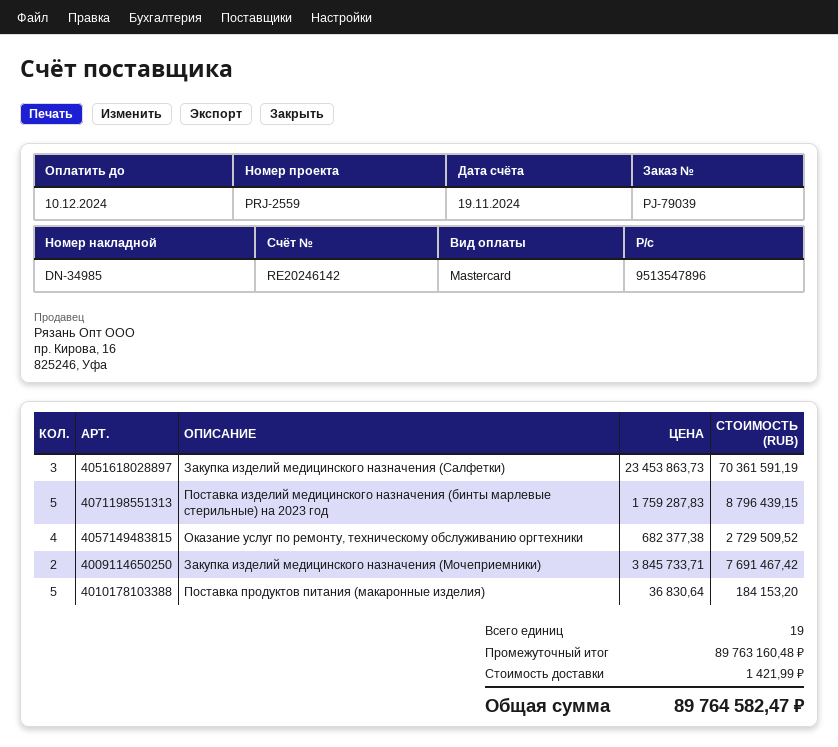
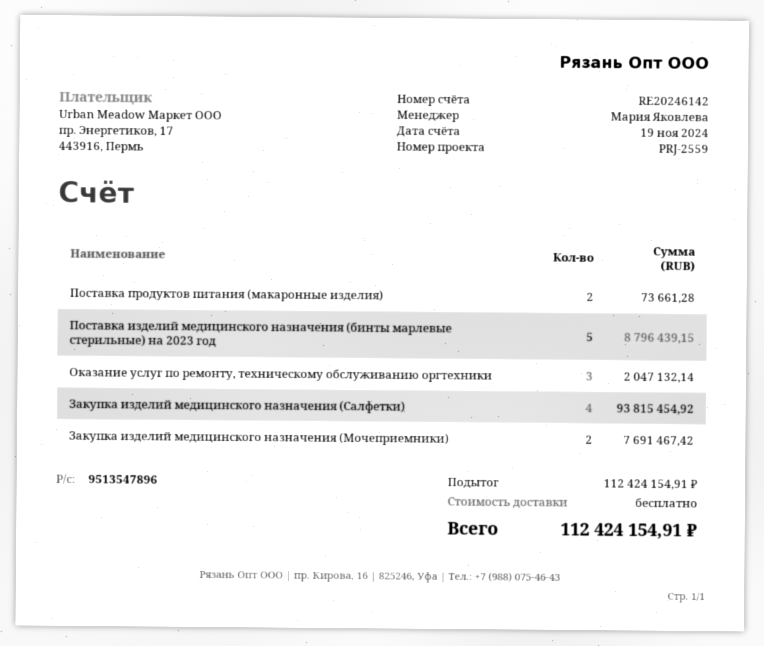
Закупка изделий медицинского назначения (Салфетки): 3 for 70361591.19 -> 4 for 93815454.92
Оказание услуг по ремонту, техническому обслуживанию оргтехники: 4 for 2729509.52 -> 3 for 2047132.14
Поставка продуктов питания (макаронные изделия): 5 for 184153.20 -> 2 for 73661.28
subtotal: 89763160.48 -> 112424154.91
shipping: 1421.99 -> 0.00
total: 89764582.47 -> 112424154.91

